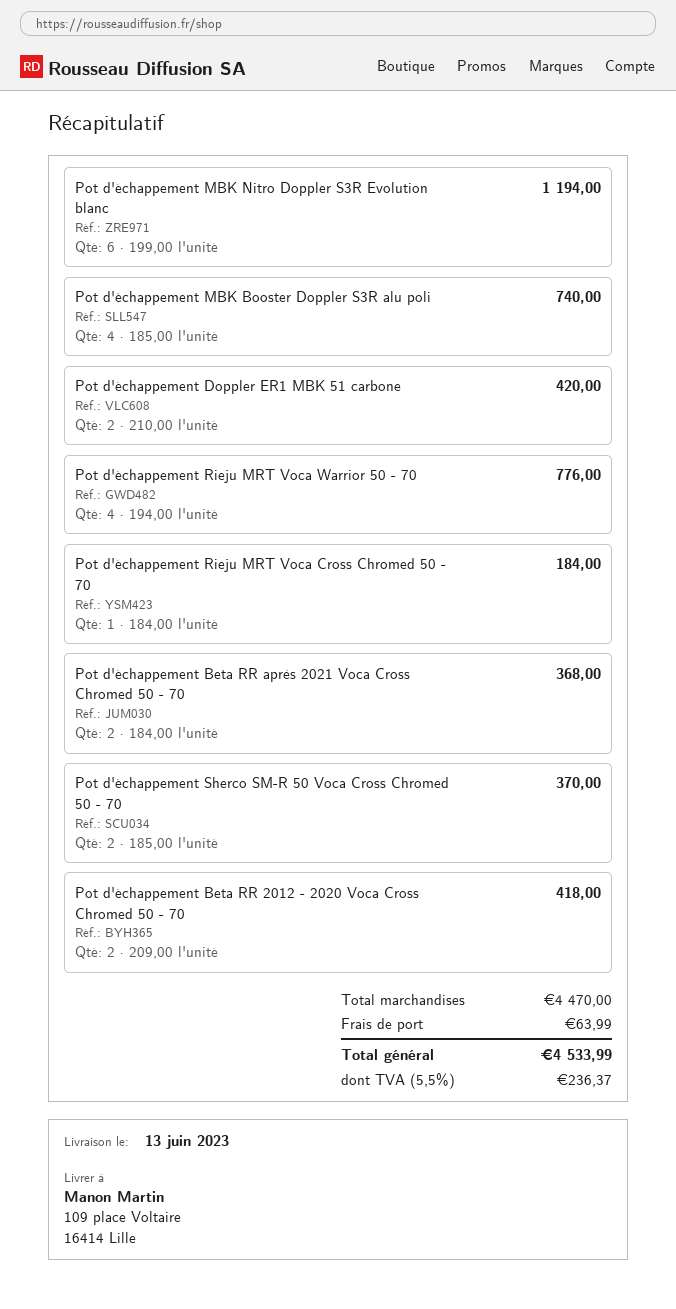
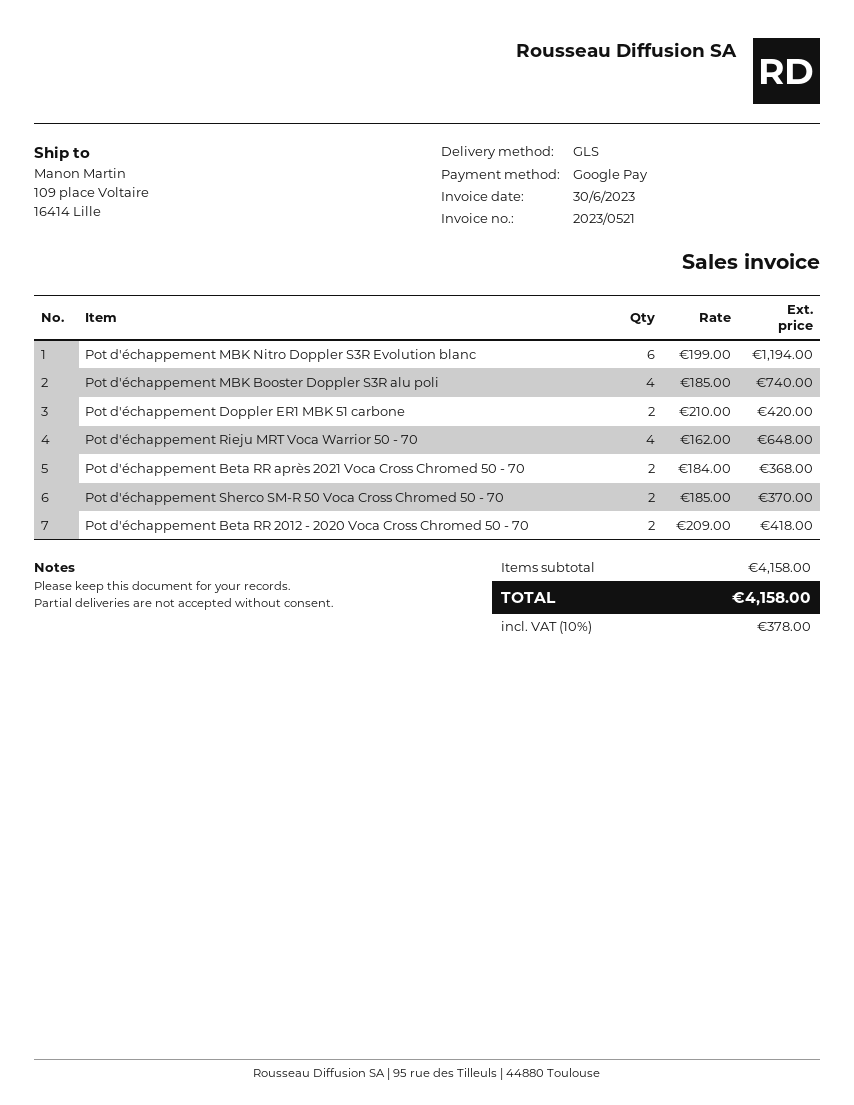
Pot d'échappement Rieju MRT Voca Warrior 50 - 70: 4 x 194.00 = 776.00 -> 4 x 162.00 = 648.00
Pot d'échappement Rieju MRT Voca Cross Chromed 50 - 70: 1 x 184.00 = 184.00 -> none
subtotal: 4470.00 -> 4158.00
shipping: 63.99 -> none
tax: 5.5% = 236.37 -> 10% = 378.00
total: 4533.99 -> 4158.00

